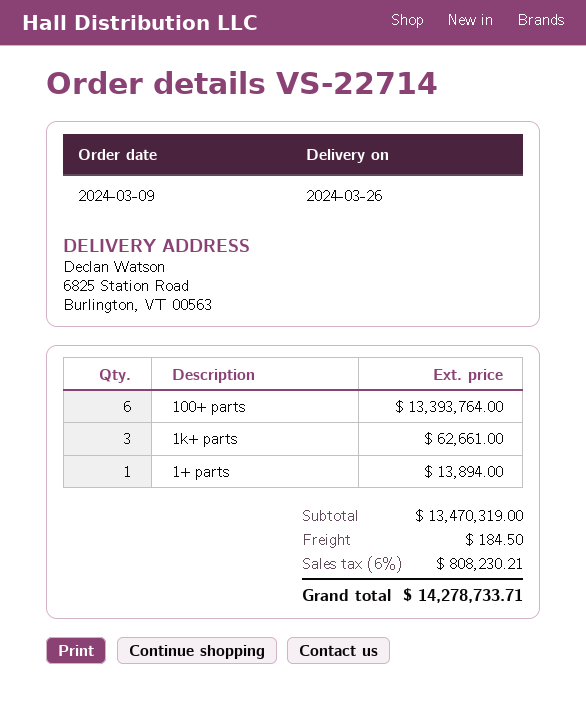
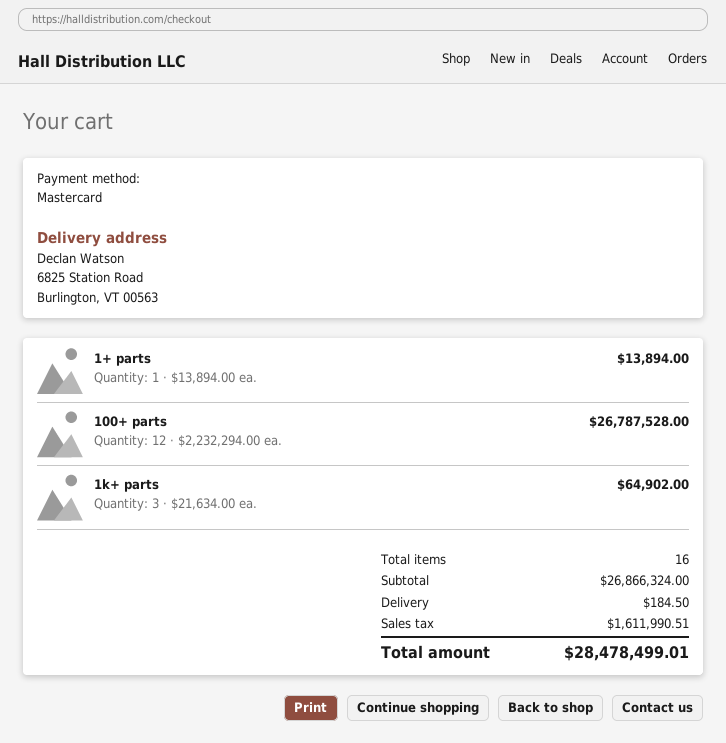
100+ parts: 6 for 13393764.00 -> 12 for 26787528.00
1k+ parts: 3 for 62661.00 -> 3 for 64902.00
subtotal: 13470319.00 -> 26866324.00
tax: 808230.21 -> 1611990.51
total: 14278733.71 -> 28478499.01

